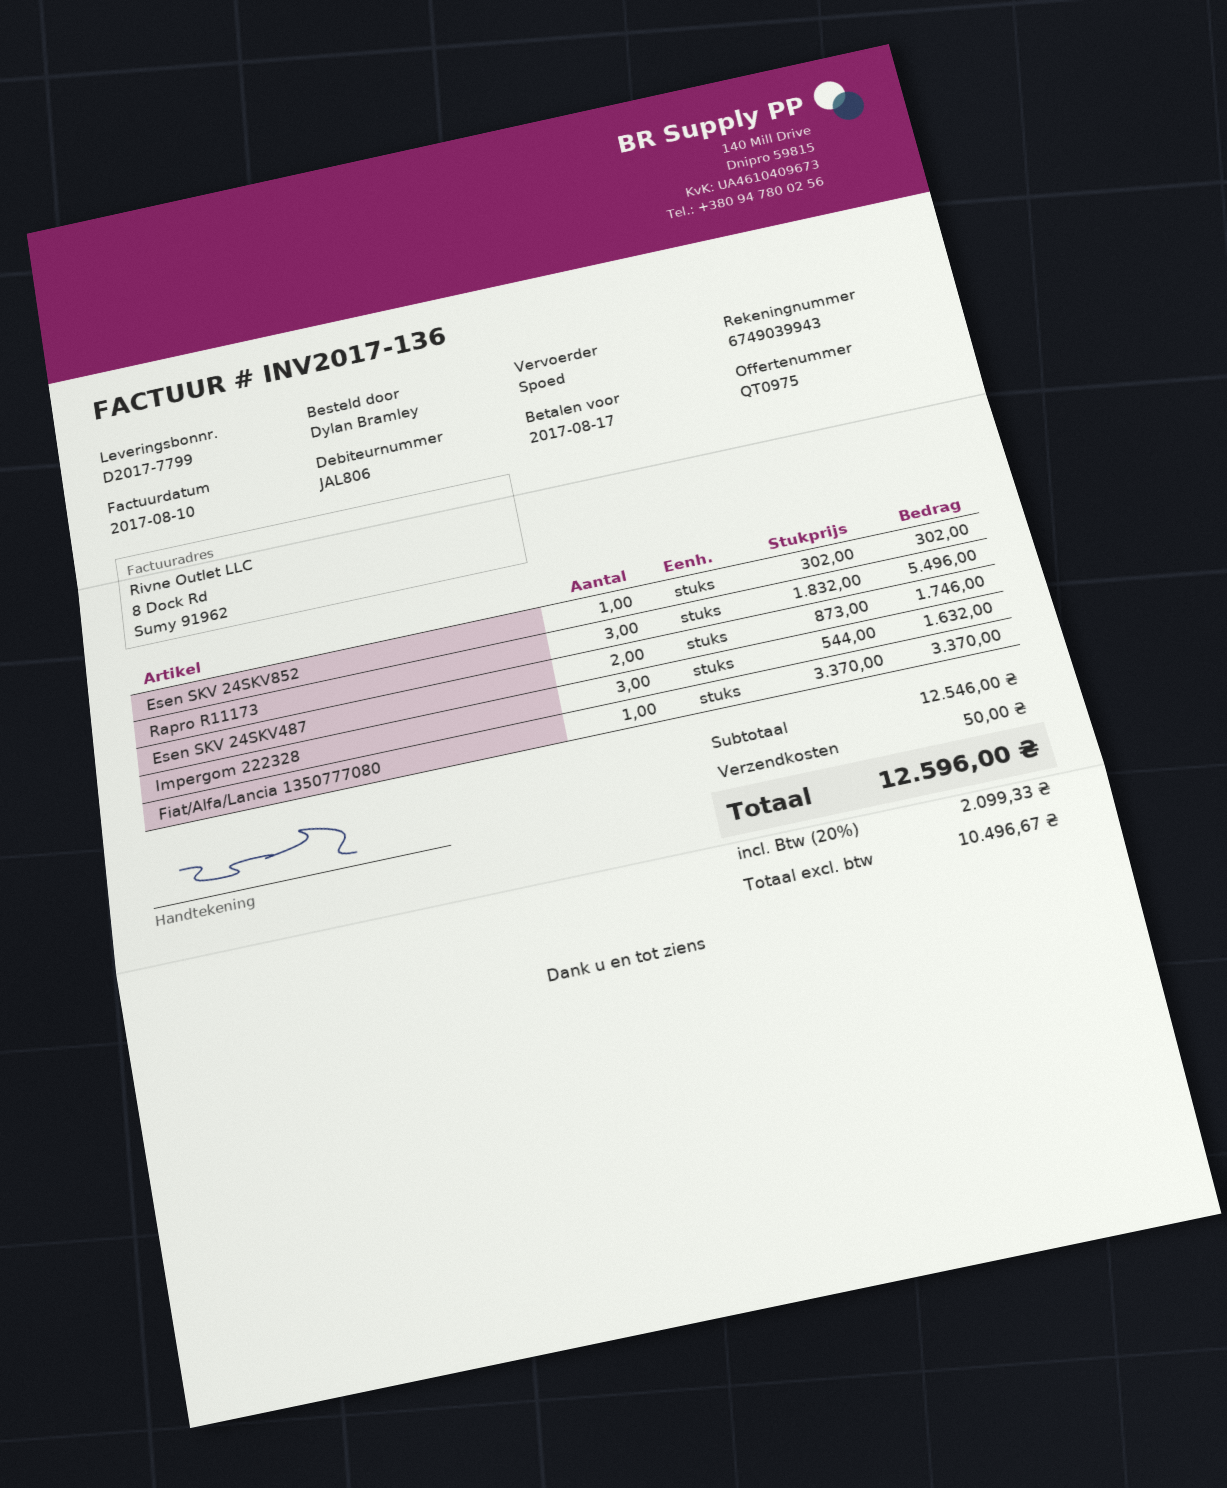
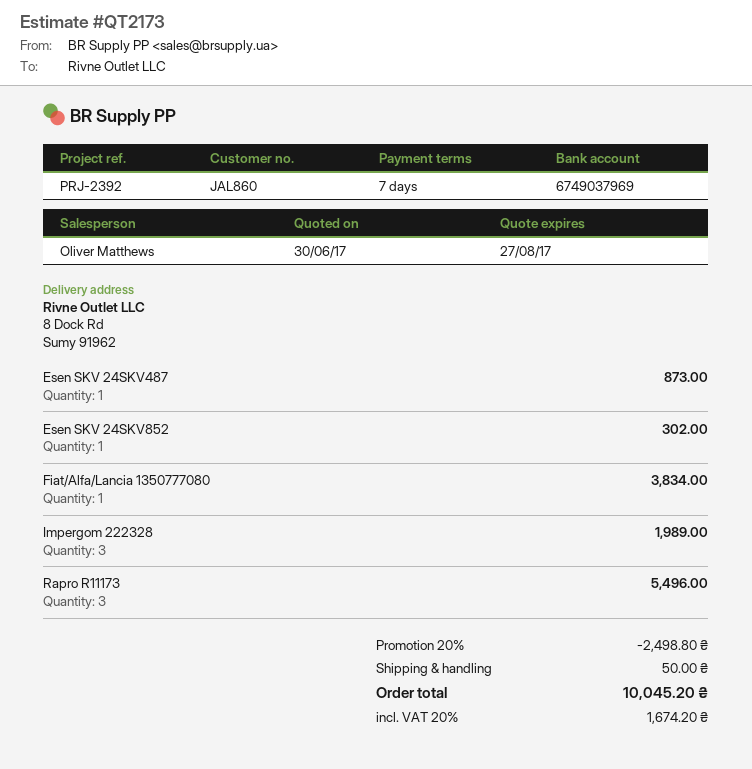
quote number: QT0975 -> QT2173
customer number: JAL806 -> JAL860
bank account: 6749039943 -> 6749037969
Esen SKV 24SKV487: 2 for 1746.00 -> 1 for 873.00
Impergom 222328: 3 for 1632.00 -> 3 for 1989.00
Fiat/Alfa/Lancia 1350777080: 1 for 3370.00 -> 1 for 3834.00
discount: none -> 20% = 2498.80
tax: 20% = 2099.33 -> 20% = 1674.20
total: 12596.00 -> 10045.20

